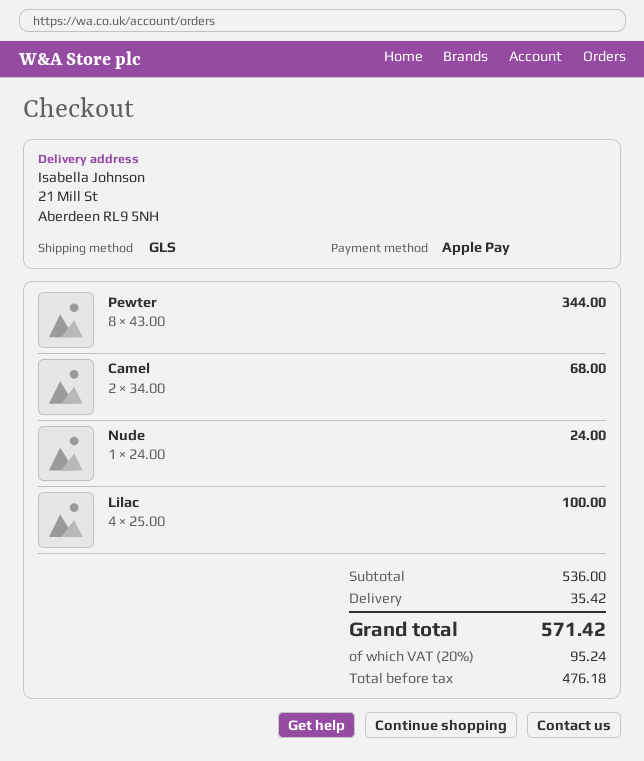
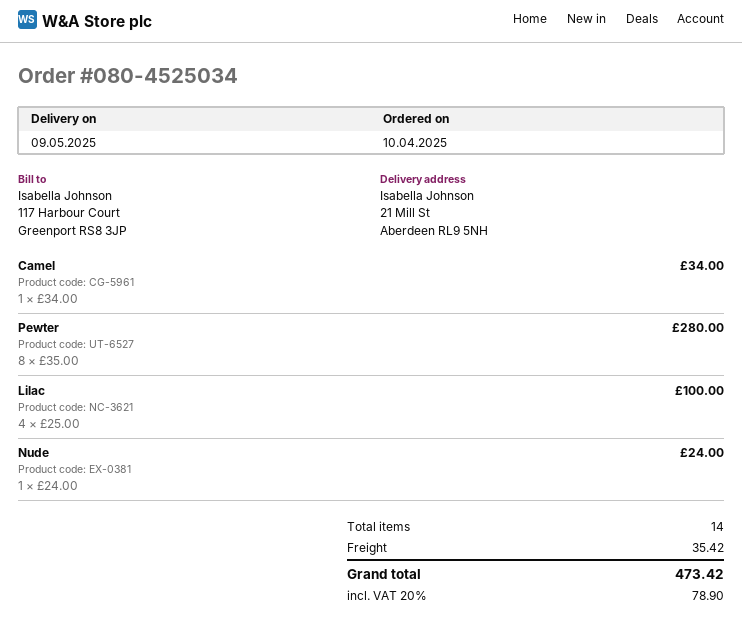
Pewter: 8 x 43.00 = 344.00 -> 8 x 35.00 = 280.00
Camel: 2 x 34.00 = 68.00 -> 1 x 34.00 = 34.00
tax: 20% = 95.24 -> 20% = 78.90
total: 571.42 -> 473.42

